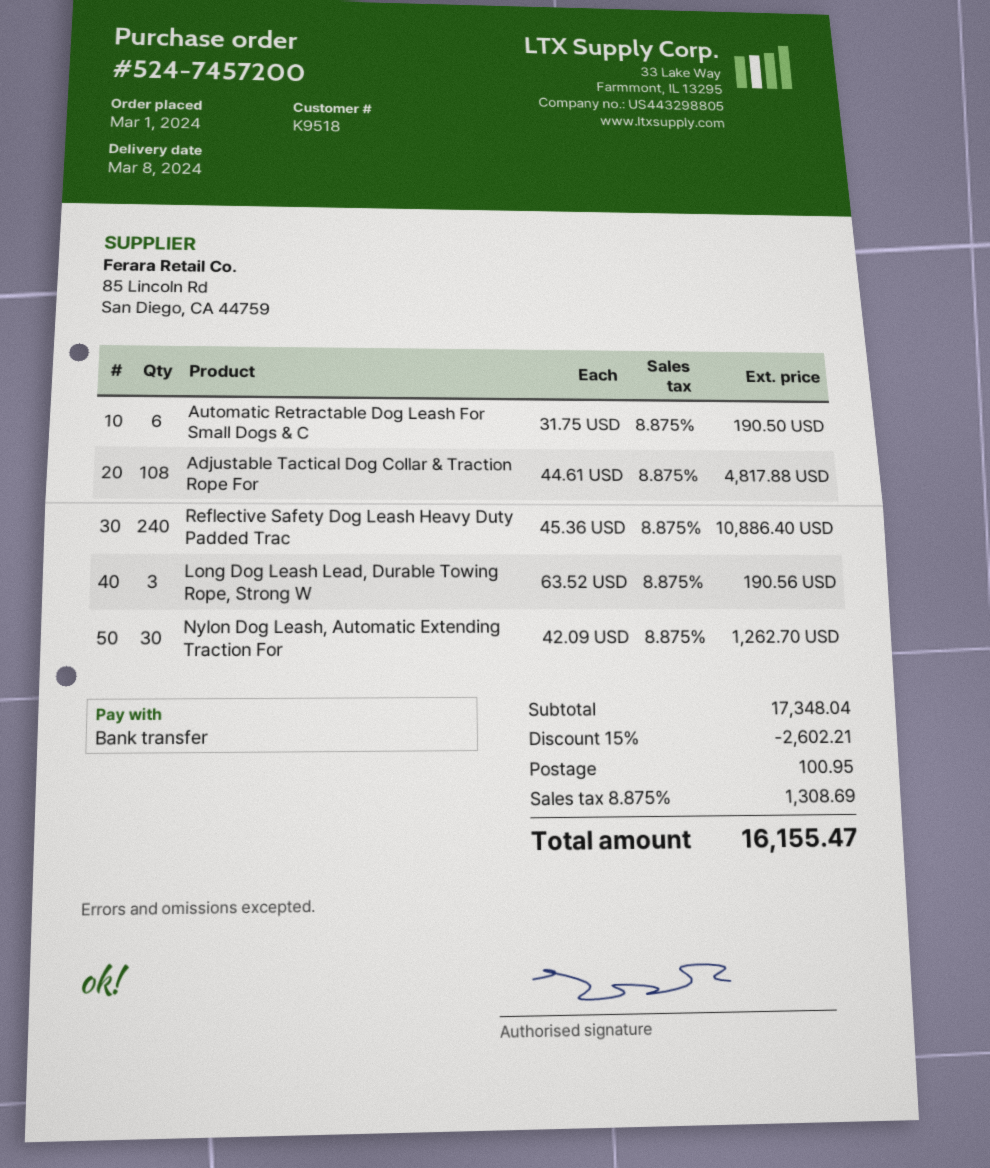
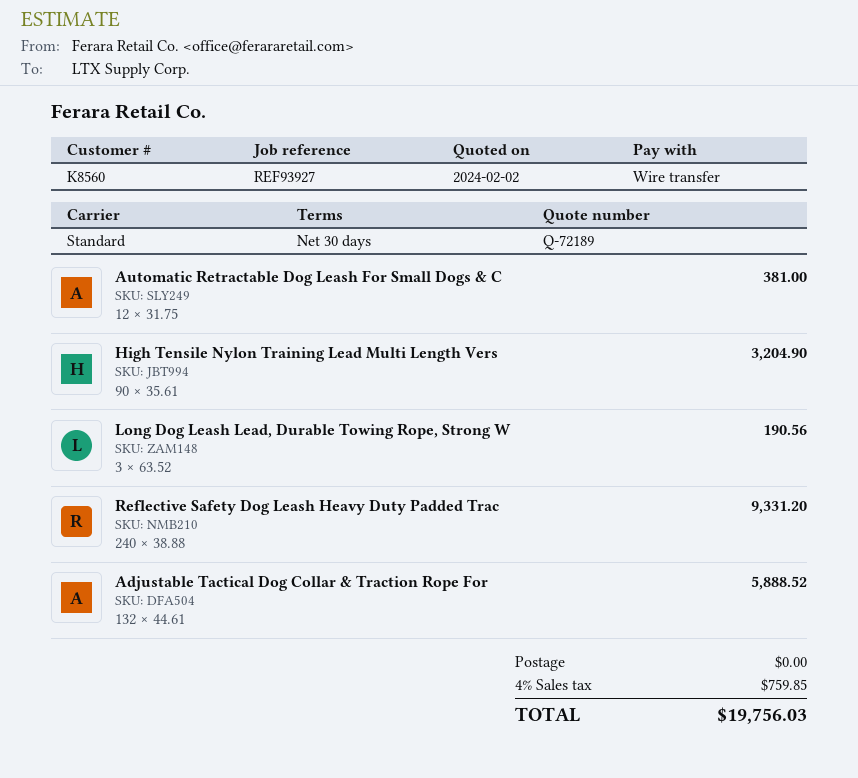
customer number: K9518 -> K8560
Automatic Retractable Dog Leash For Small Dogs & C: 6 x 31.75 = 190.50 -> 12 x 31.75 = 381.00
Adjustable Tactical Dog Collar & Traction Rope For: 108 x 44.61 = 4817.88 -> 132 x 44.61 = 5888.52
Reflective Safety Dog Leash Heavy Duty Padded Trac: 240 x 45.36 = 10886.40 -> 240 x 38.88 = 9331.20
Nylon Dog Leash, Automatic Extending Traction For: 30 x 42.09 = 1262.70 -> none
High Tensile Nylon Training Lead Multi Length Vers: none -> 90 x 35.61 = 3204.90
discount: 15% = 2602.21 -> none
shipping: 100.95 -> 0.00
tax: 8.875% = 1308.69 -> 4% = 759.85
total: 16155.47 -> 19756.03

